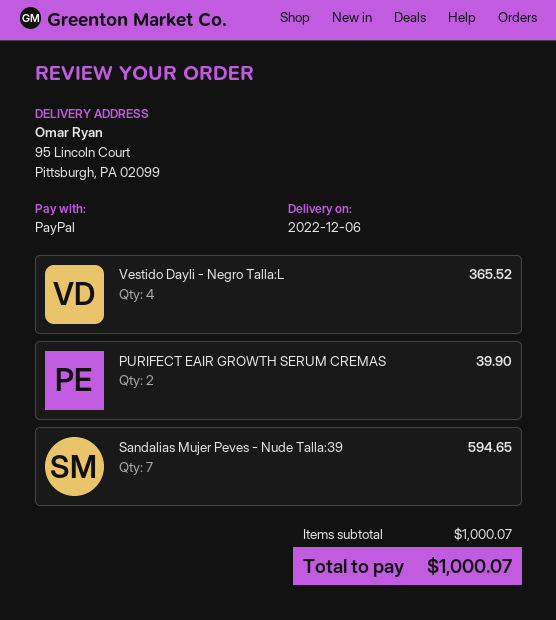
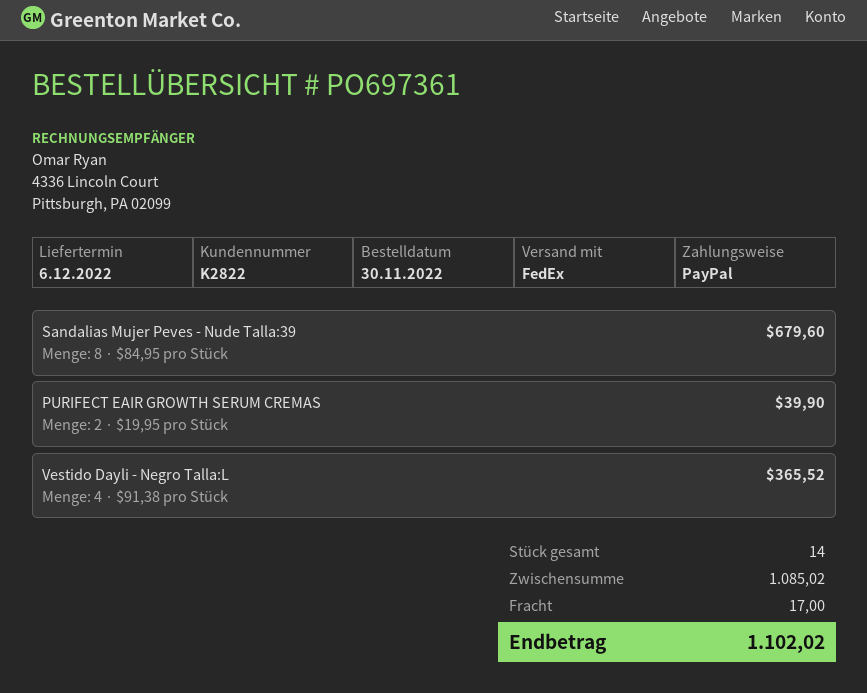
Sandalias Mujer Peves - Nude Talla:39: 7 for 594.65 -> 8 for 679.60
subtotal: 1000.07 -> 1085.02
shipping: none -> 17.00
total: 1000.07 -> 1102.02

